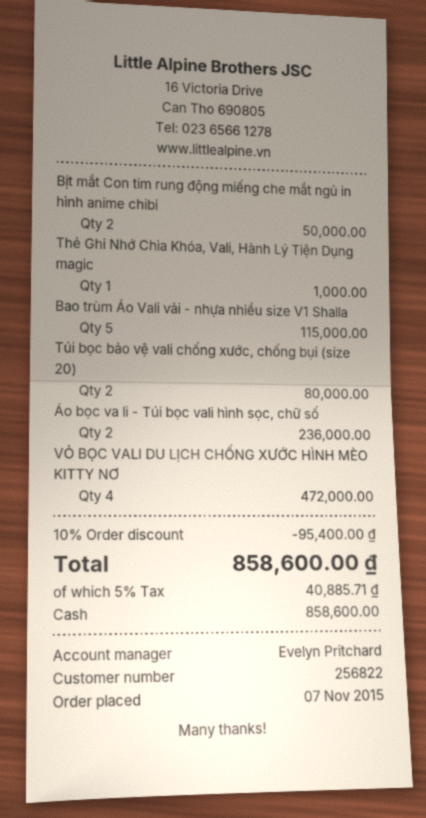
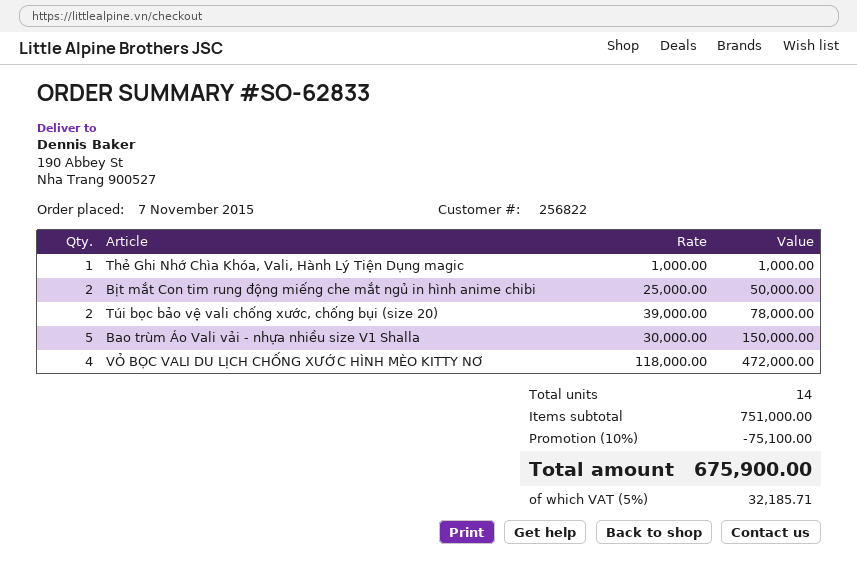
Bao trùm Áo Vali vải - nhựa nhiều size V1 Shalla: 5 for 115000.00 -> 5 for 150000.00
Túi bọc bảo vệ vali chống xước, chống bụi (size 20): 2 for 80000.00 -> 2 for 78000.00
Áo bọc va li - Túi bọc vali hình sọc, chữ số: 2 for 236000.00 -> none
discount: 10% = 95400.00 -> 10% = 75100.00
tax: 5% = 40885.71 -> 5% = 32185.71
total: 858600.00 -> 675900.00

